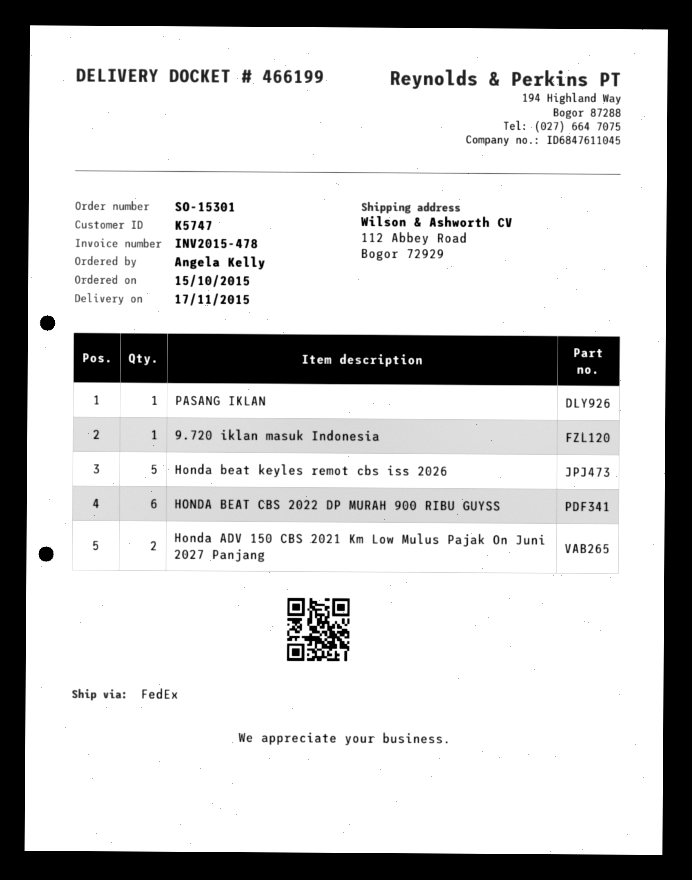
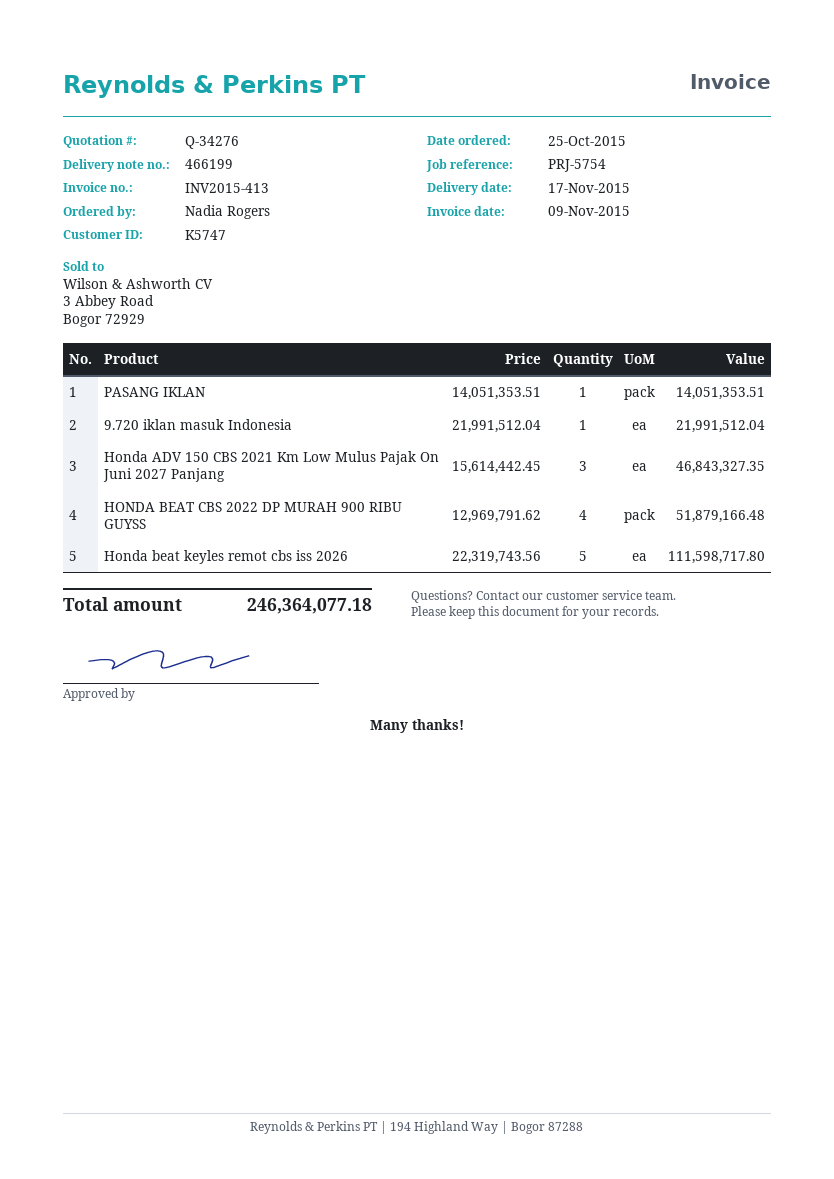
order date: 2015-10-15 -> 2015-10-25
invoice number: INV2015-478 -> INV2015-413
ordered by: Angela Kelly -> Nadia Rogers
HONDA BEAT CBS 2022 DP MURAH 900 RIBU GUYSS: 6 -> 4
Honda ADV 150 CBS 2021 Km Low Mulus Pajak On Juni 2027 Panjang: 2 -> 3

